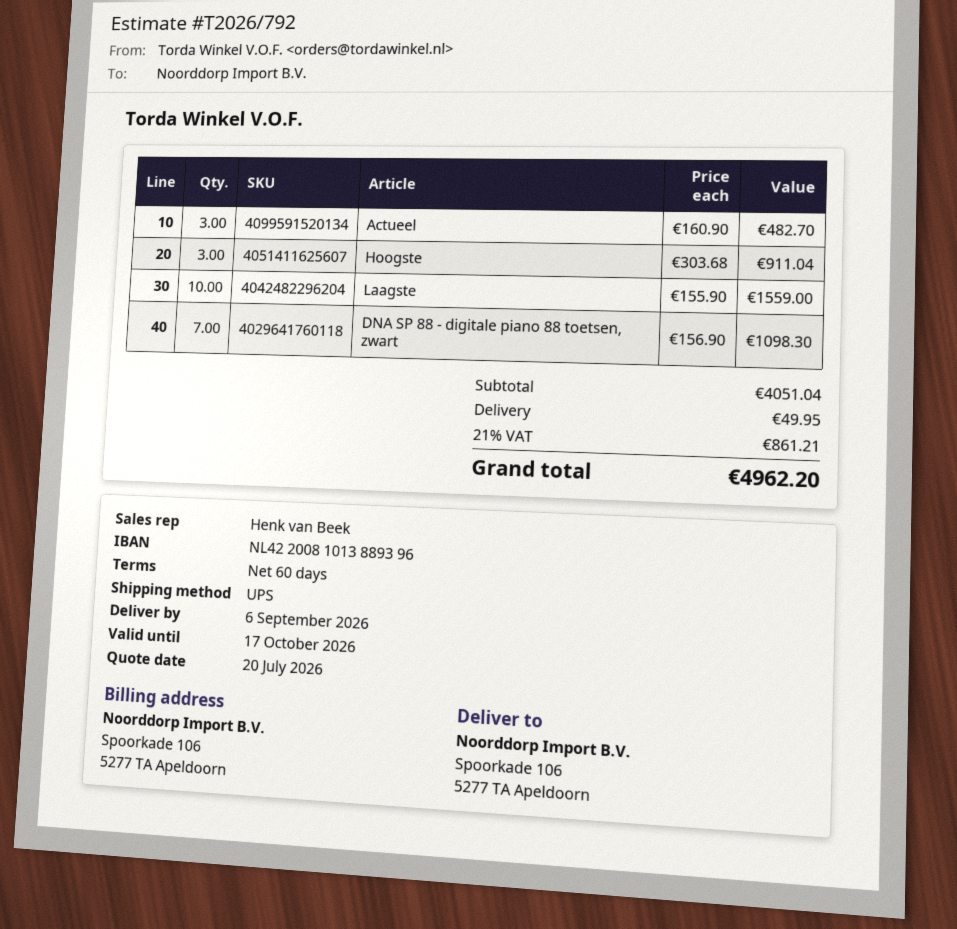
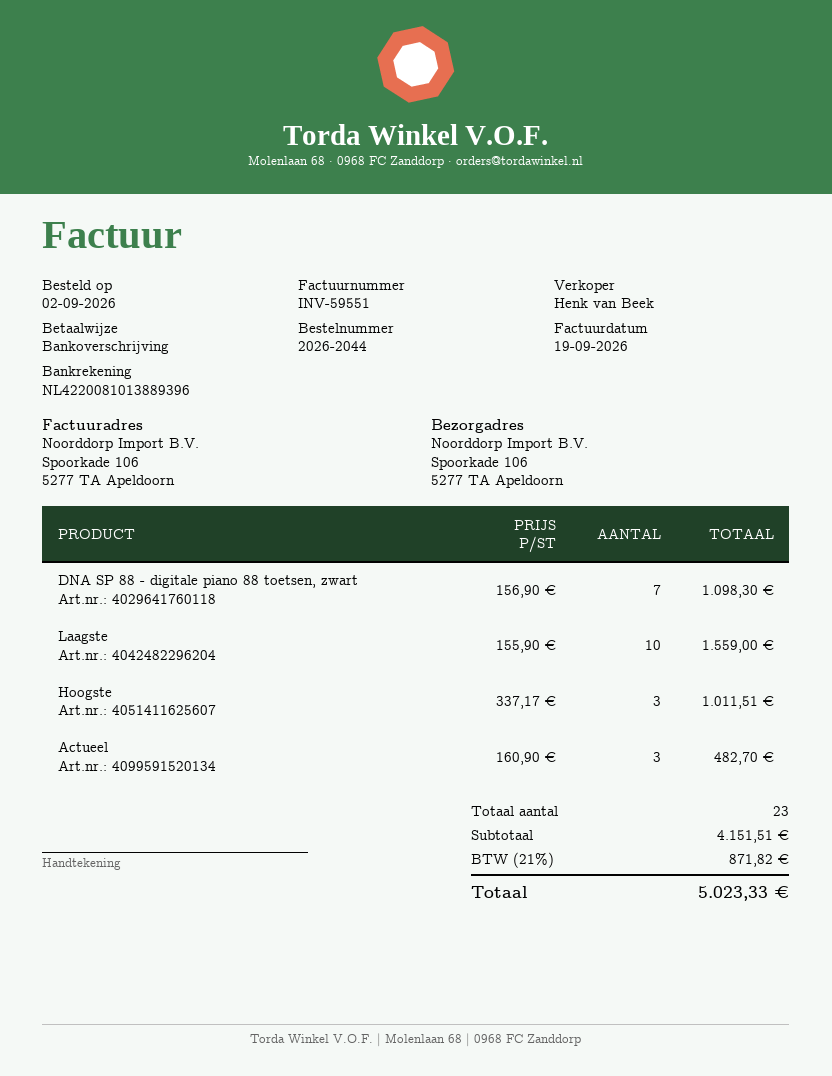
Hoogste: 3 x 303.68 = 911.04 -> 3 x 337.17 = 1011.51
subtotal: 4051.04 -> 4151.51
shipping: 49.95 -> none
tax: 21% = 861.21 -> 21% = 871.82
total: 4962.20 -> 5023.33

